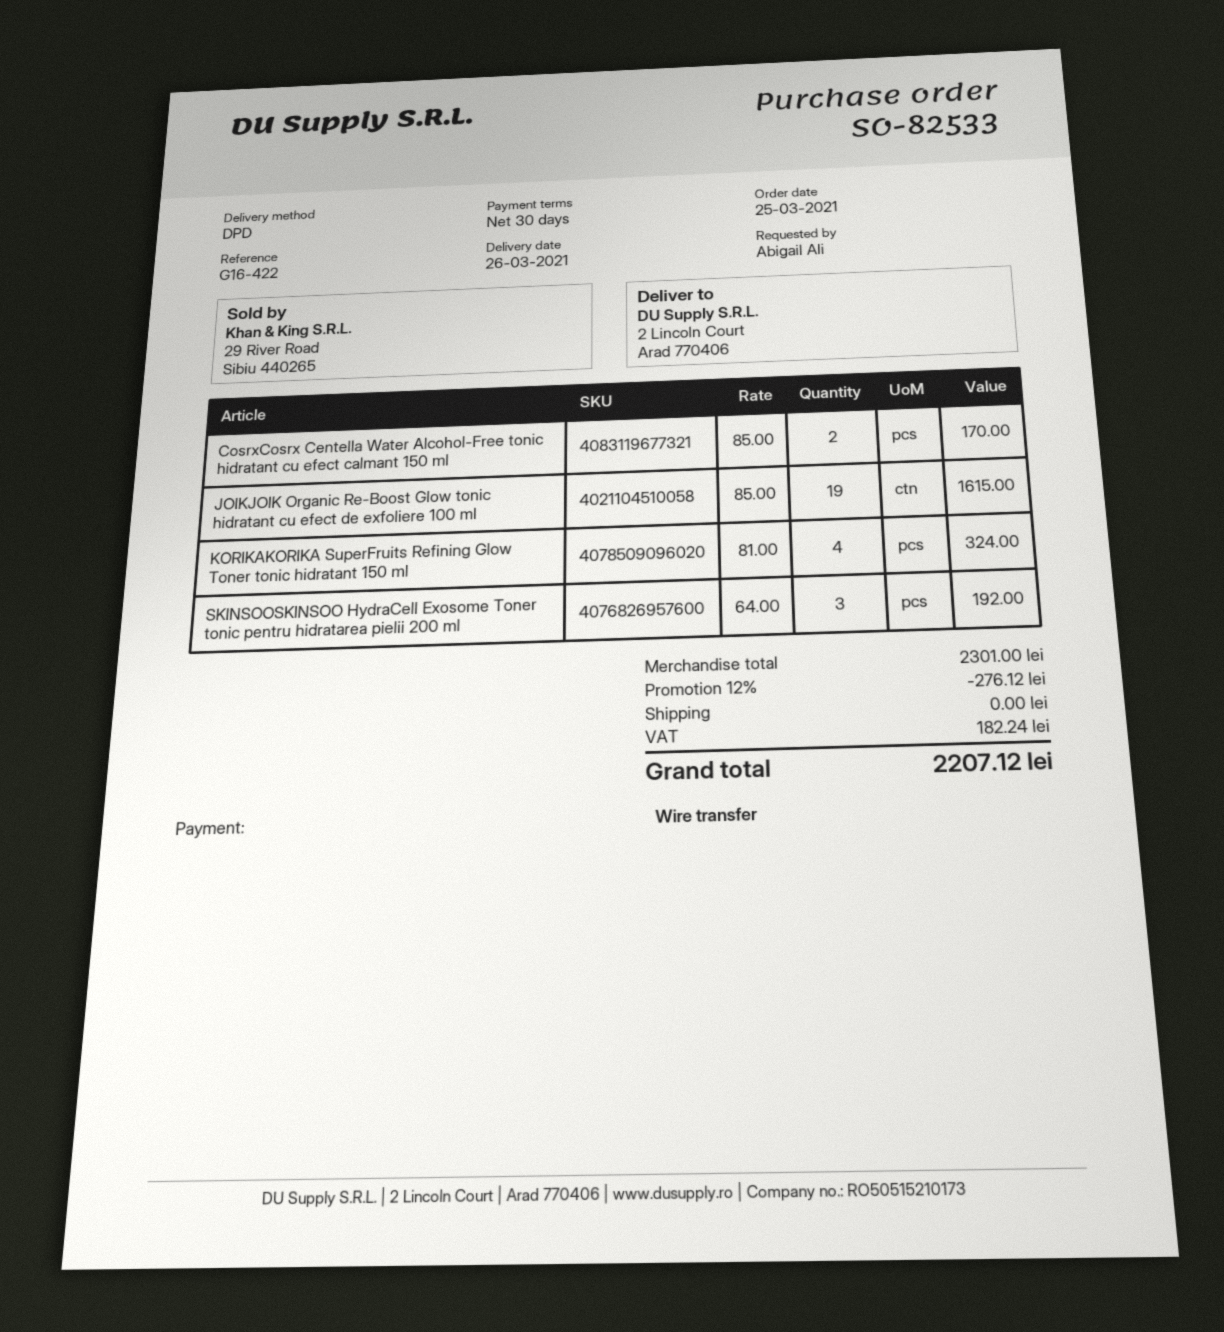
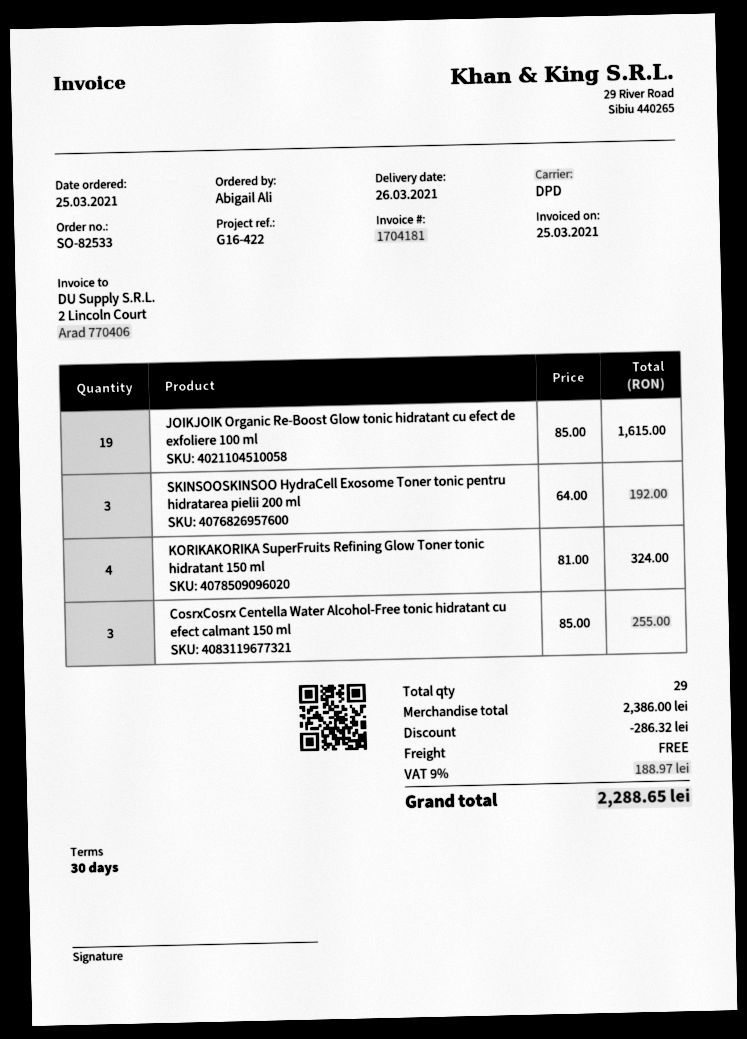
CosrxCosrx Centella Water Alcohol-Free tonic hidratant cu efect calmant 150 ml: 2 x 85.00 = 170.00 -> 3 x 85.00 = 255.00
subtotal: 2301.00 -> 2386.00
discount: 276.12 -> 286.32
tax: 182.24 -> 188.97
total: 2207.12 -> 2288.65

